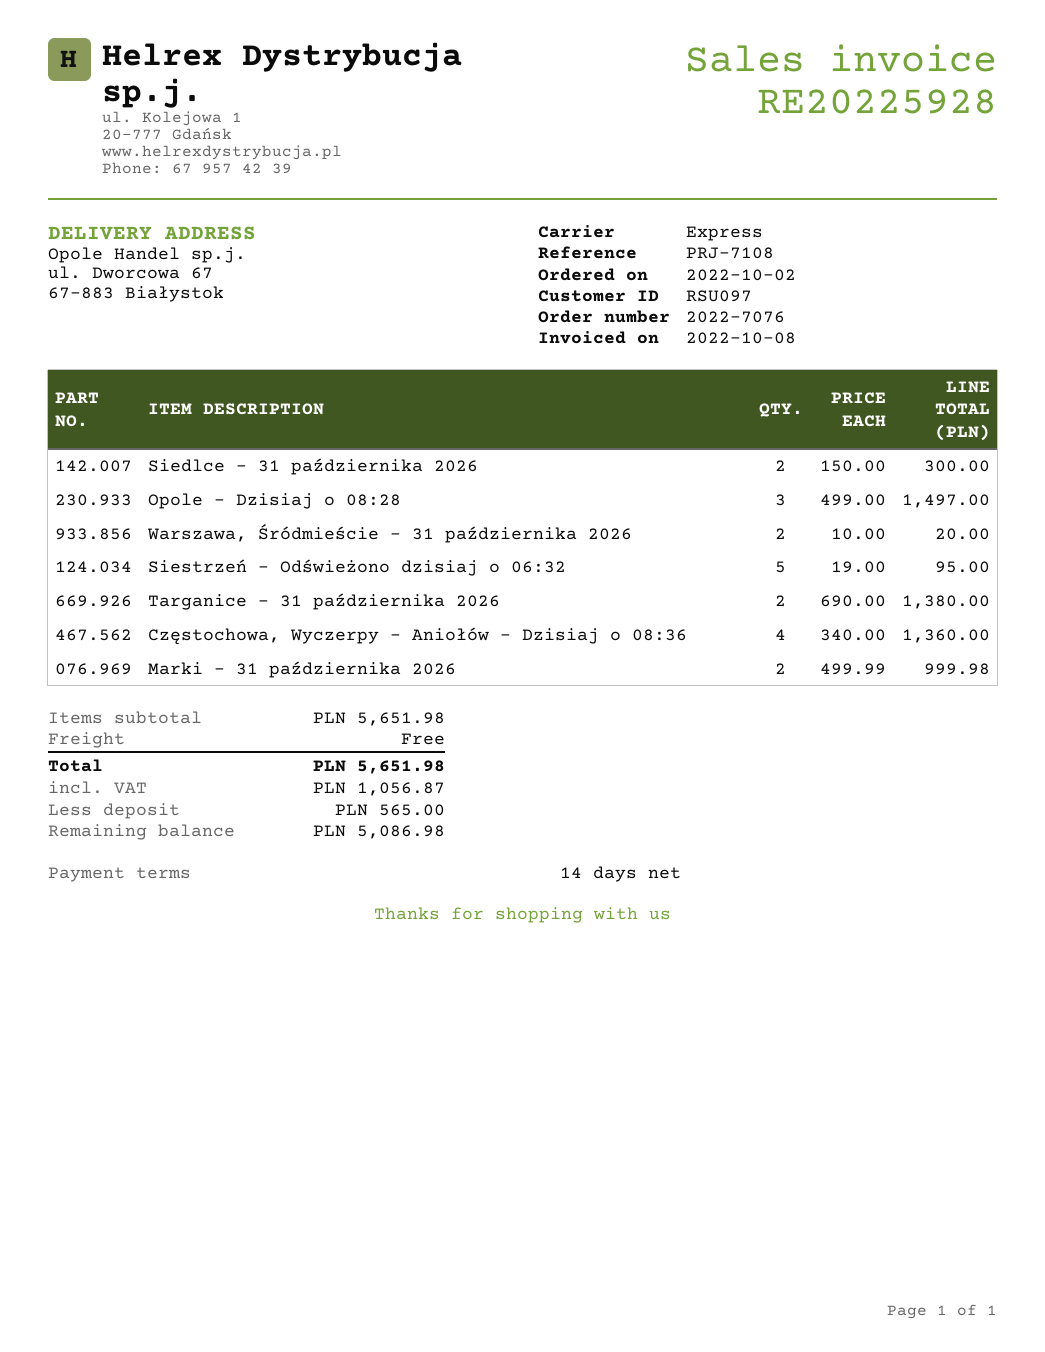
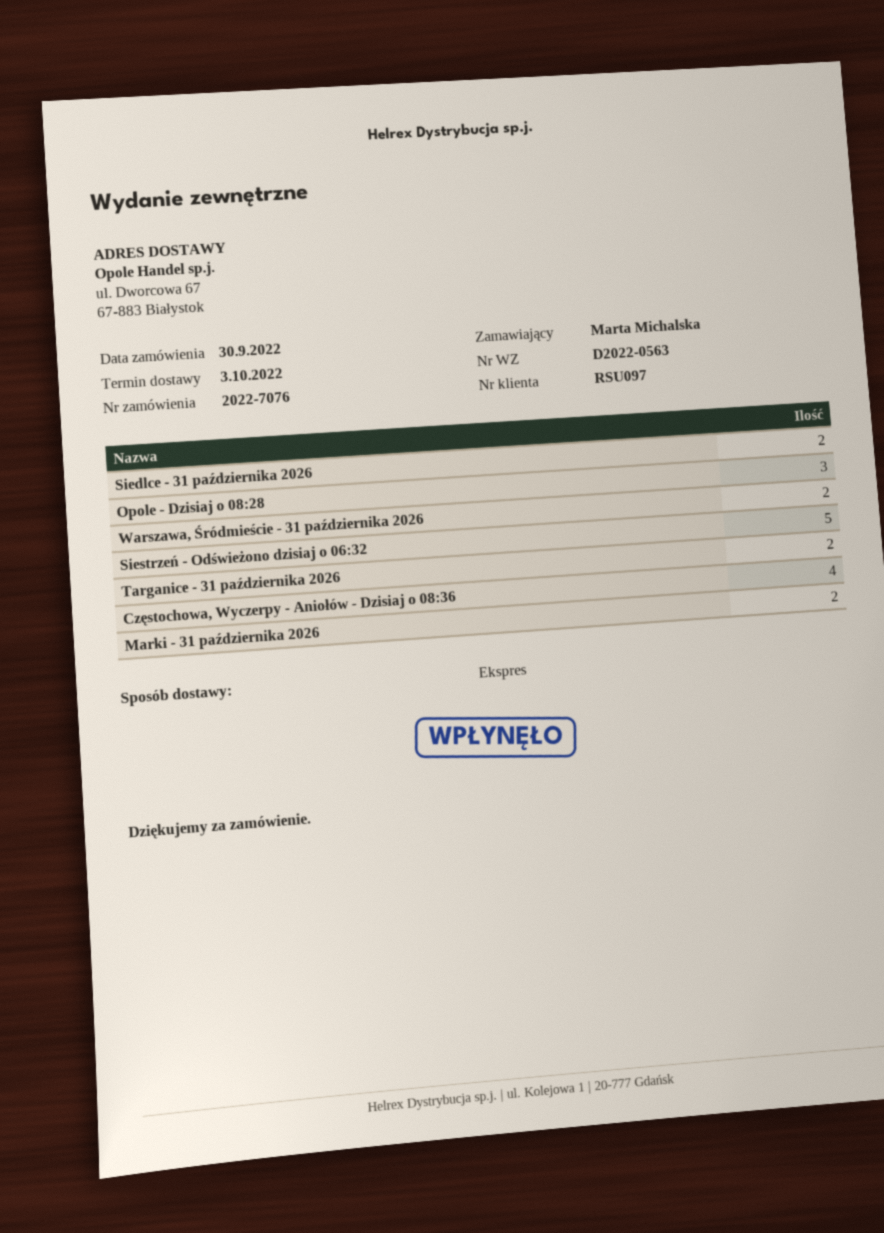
order date: 2022-10-02 -> 2022-09-30

